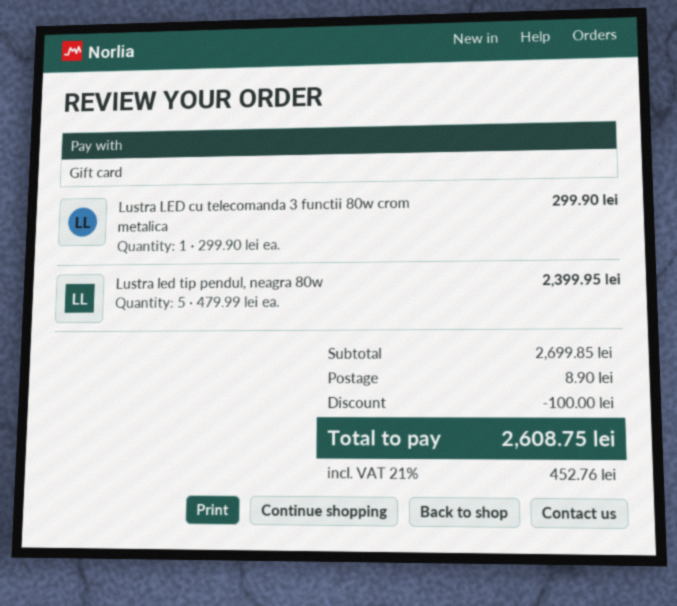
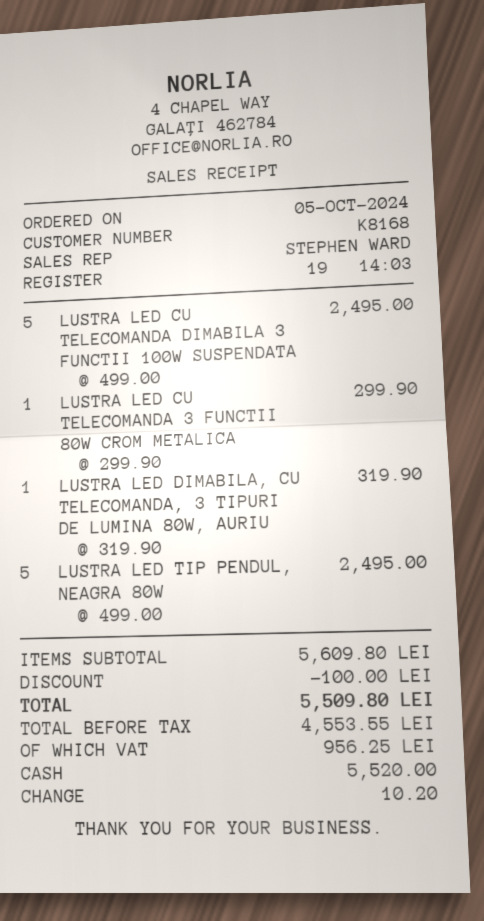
payment method: gift card -> cash
Lustra led tip pendul, neagra 80w: 5 x 479.99 = 2399.95 -> 5 x 499.00 = 2495.00
LUSTRA LED CU TELECOMANDA DIMABILA 3 FUNCTII 100W SUSPENDATA: none -> 5 x 499.00 = 2495.00
LUSTRA LED DIMABILA, CU TELECOMANDA, 3 TIPURI DE LUMINA 80W, AURIU: none -> 1 x 319.90 = 319.90
subtotal: 2699.85 -> 5609.80
shipping: 8.90 -> none
tax: 452.76 -> 956.25
total: 2608.75 -> 5509.80

